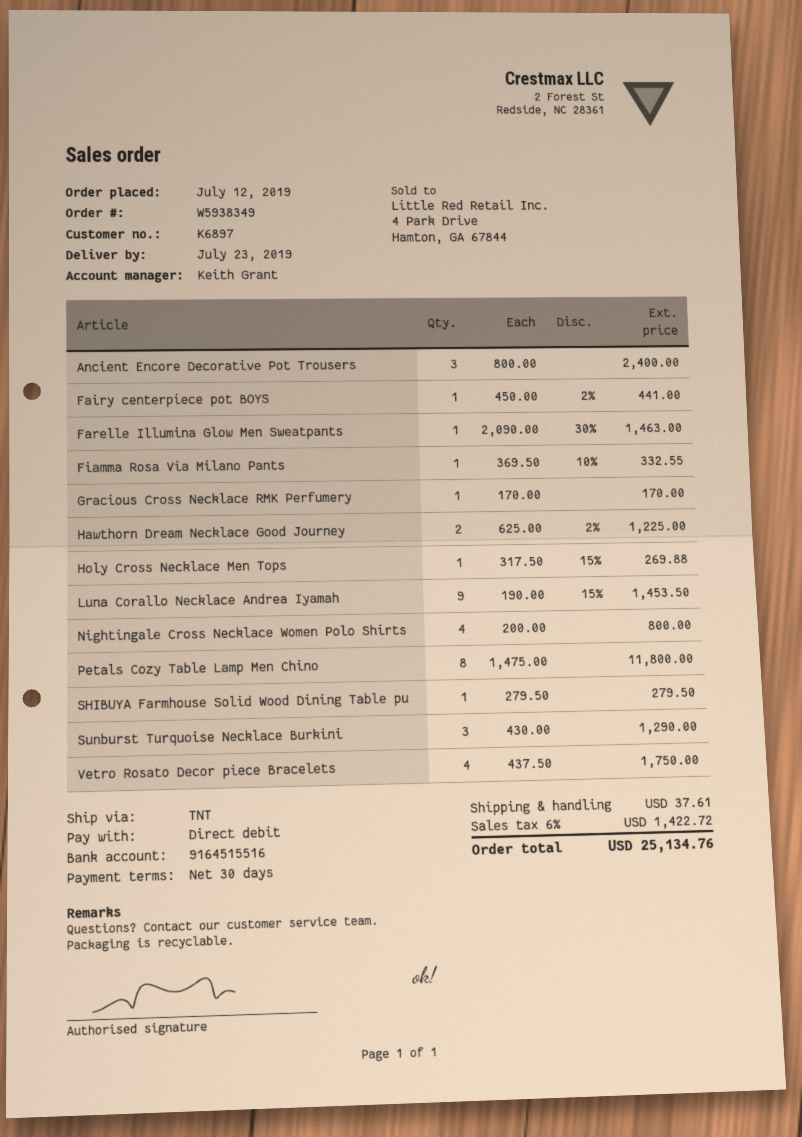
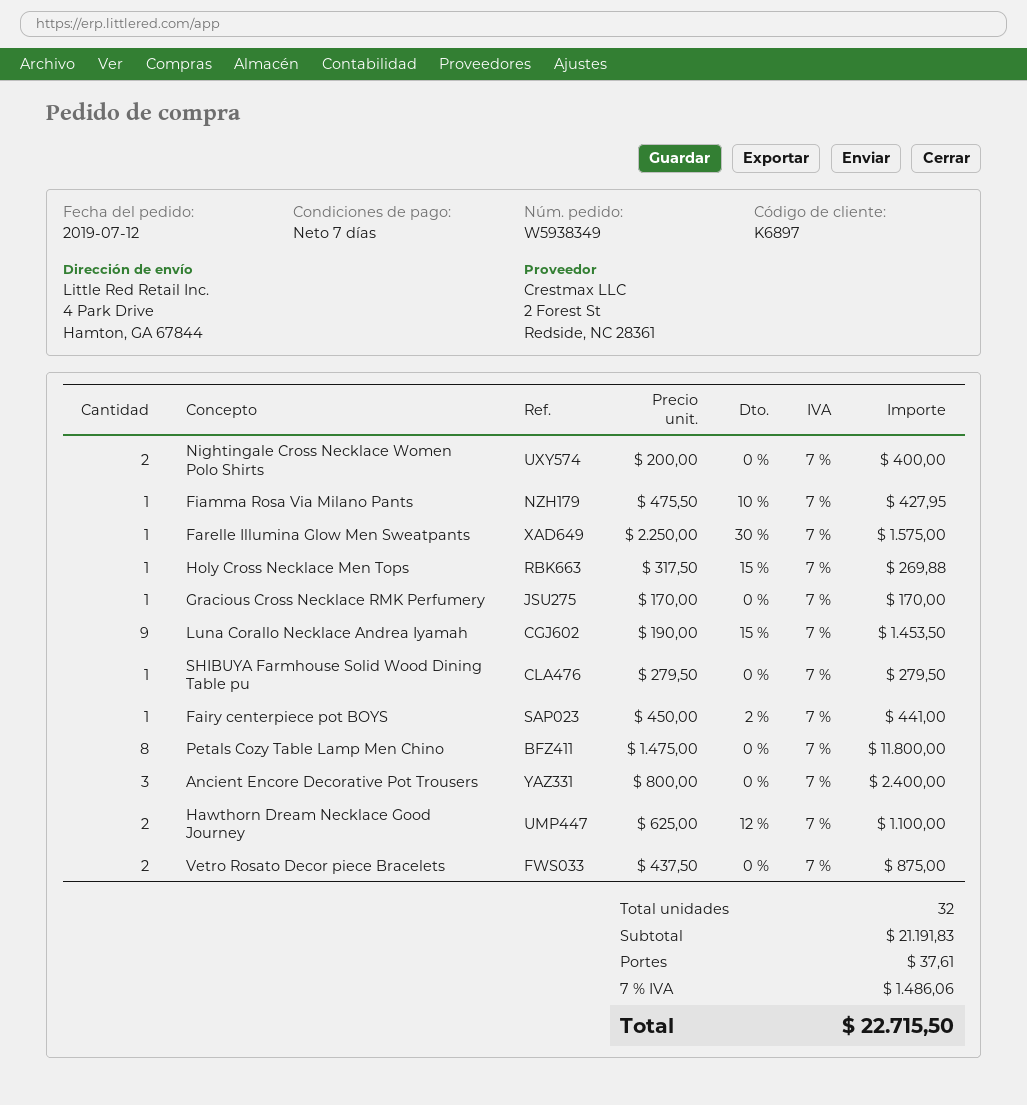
payment terms: 30 days -> 7 days
Farelle Illumina Glow Men Sweatpants: 1 x 2090.00 - 30% = 1463.00 -> 1 x 2250.00 - 30% = 1575.00
Fiamma Rosa Via Milano Pants: 1 x 369.50 - 10% = 332.55 -> 1 x 475.50 - 10% = 427.95
Hawthorn Dream Necklace Good Journey: 2 x 625.00 - 2% = 1225.00 -> 2 x 625.00 - 12% = 1100.00
Nightingale Cross Necklace Women Polo Shirts: 4 x 200.00 = 800.00 -> 2 x 200.00 = 400.00
Sunburst Turquoise Necklace Burkini: 3 x 430.00 = 1290.00 -> none
Vetro Rosato Decor piece Bracelets: 4 x 437.50 = 1750.00 -> 2 x 437.50 = 875.00
tax: 6% = 1422.72 -> 7% = 1486.06
total: 25134.76 -> 22715.50

